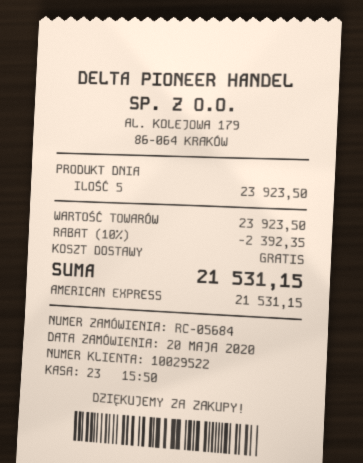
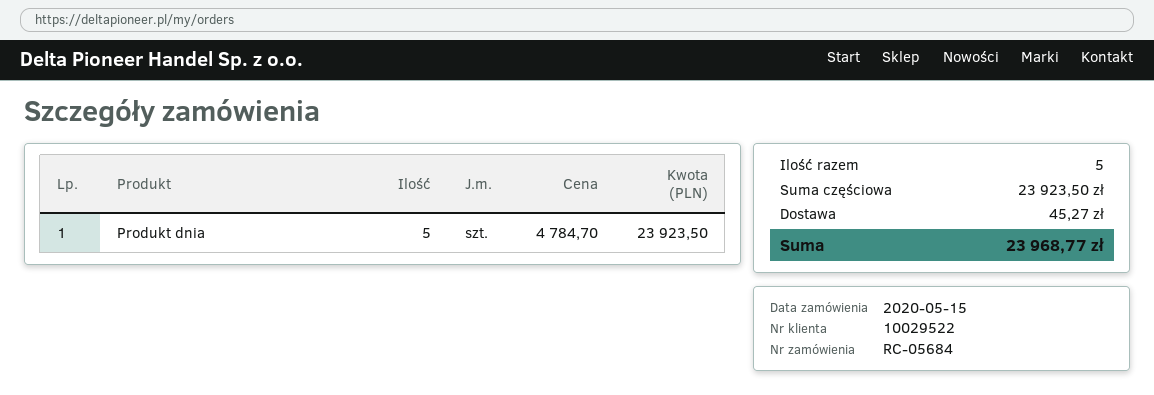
order date: 2020-05-20 -> 2020-05-15
discount: 10% = 2392.35 -> none
shipping: 0.00 -> 45.27
total: 21531.15 -> 23968.77

